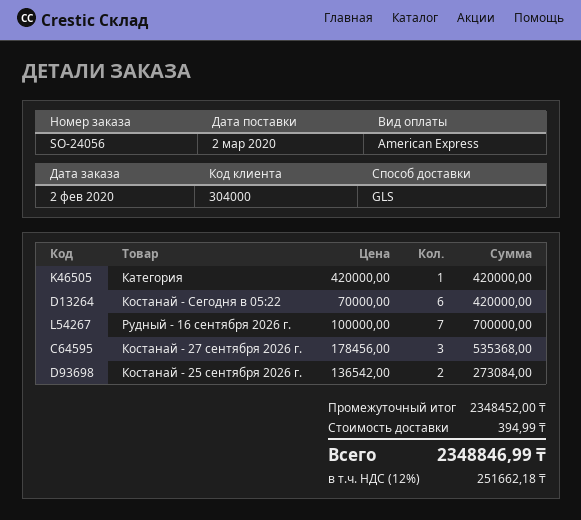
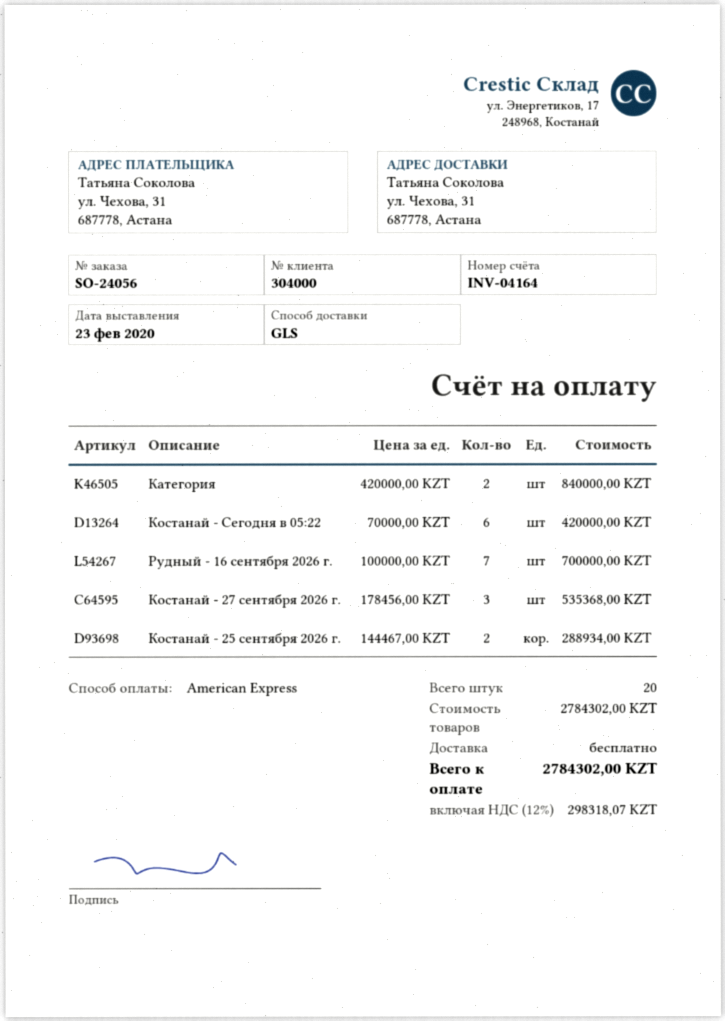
Категория: 1 x 420000.00 = 420000.00 -> 2 x 420000.00 = 840000.00
Костанай - 25 сентября 2026 г.: 2 x 136542.00 = 273084.00 -> 2 x 144467.00 = 288934.00
subtotal: 2348452.00 -> 2784302.00
shipping: 394.99 -> 0.00
tax: 12% = 251662.18 -> 12% = 298318.07
total: 2348846.99 -> 2784302.00

